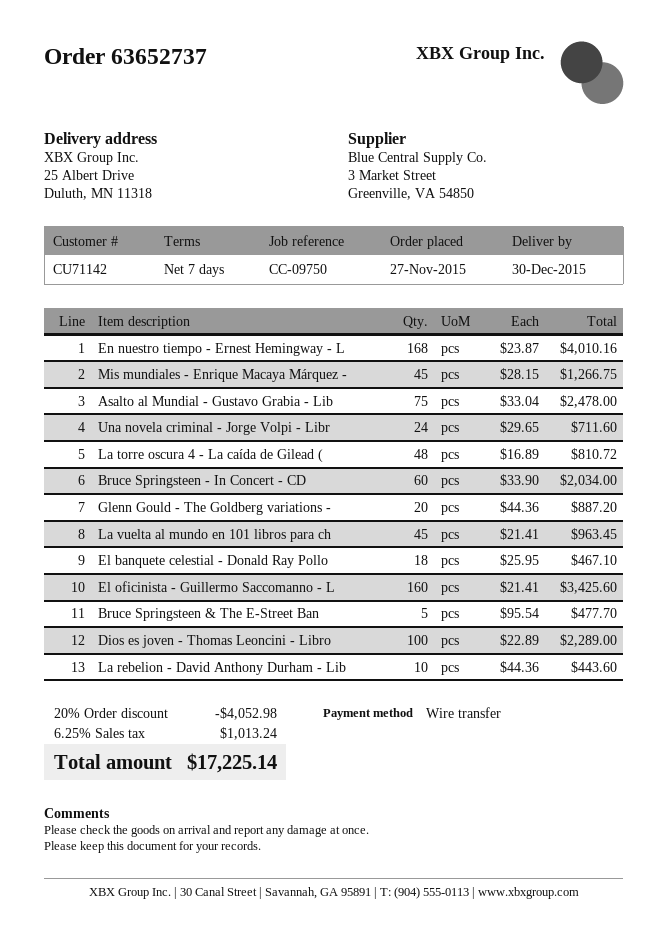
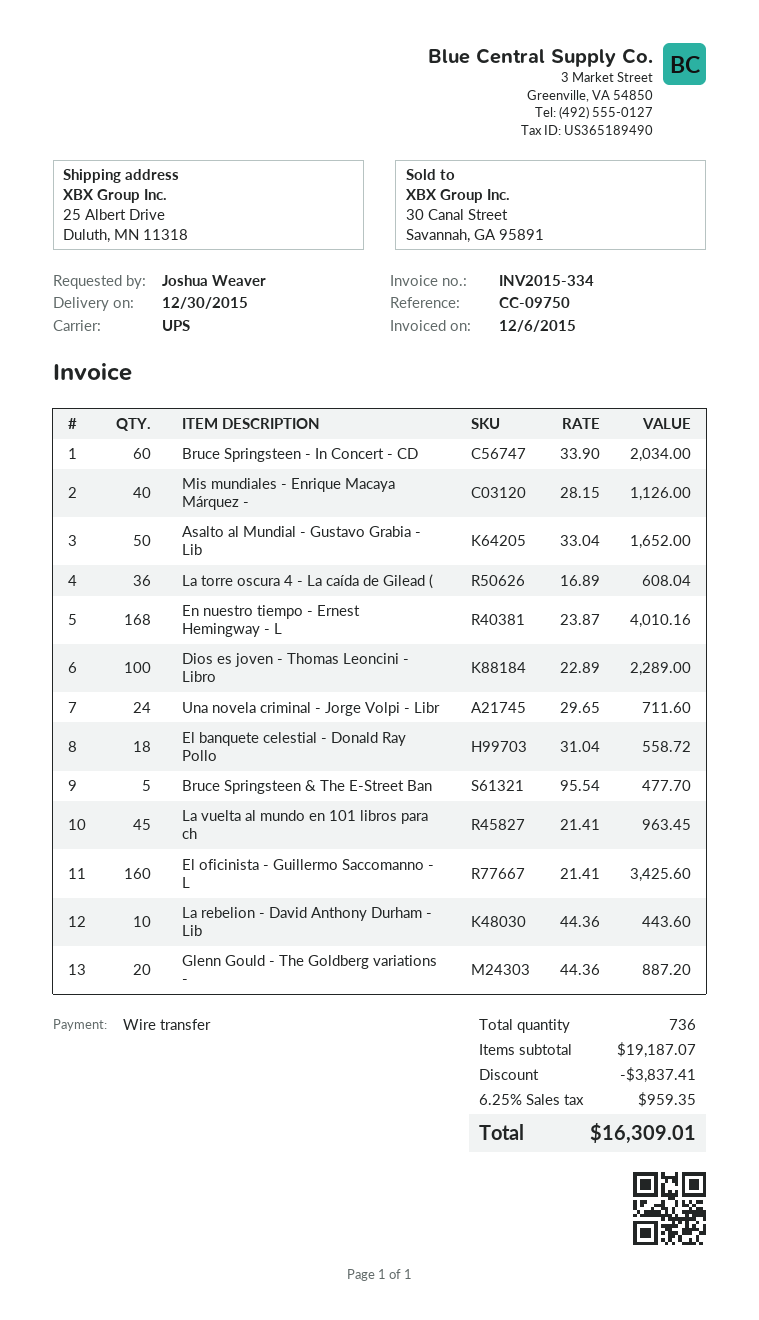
Mis mundiales - Enrique Macaya Márquez -: 45 x 28.15 = 1266.75 -> 40 x 28.15 = 1126.00
Asalto al Mundial - Gustavo Grabia - Lib: 75 x 33.04 = 2478.00 -> 50 x 33.04 = 1652.00
La torre oscura 4 - La caída de Gilead (: 48 x 16.89 = 810.72 -> 36 x 16.89 = 608.04
El banquete celestial - Donald Ray Pollo: 18 x 25.95 = 467.10 -> 18 x 31.04 = 558.72
discount: 4052.98 -> 3837.41
tax: 6.25% = 1013.24 -> 6.25% = 959.35
total: 17225.14 -> 16309.01

